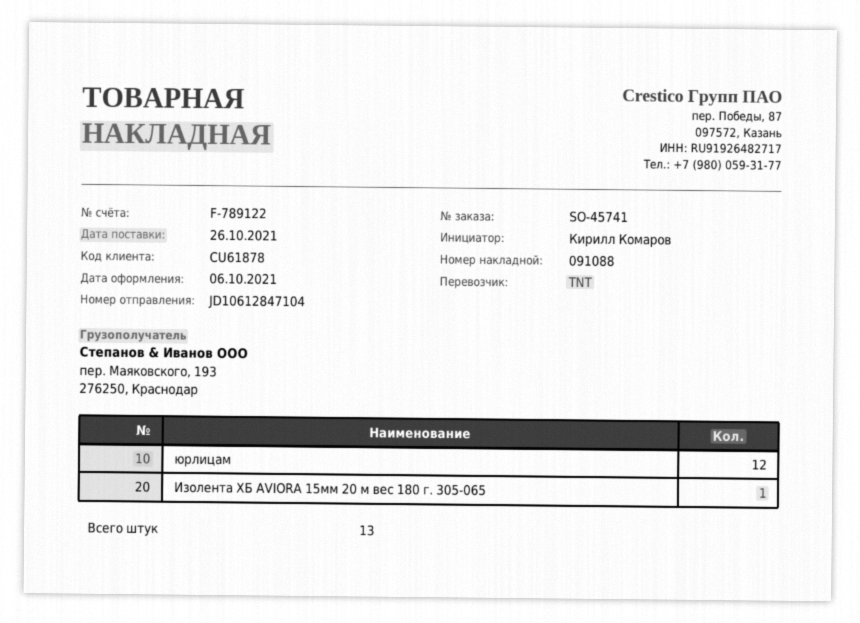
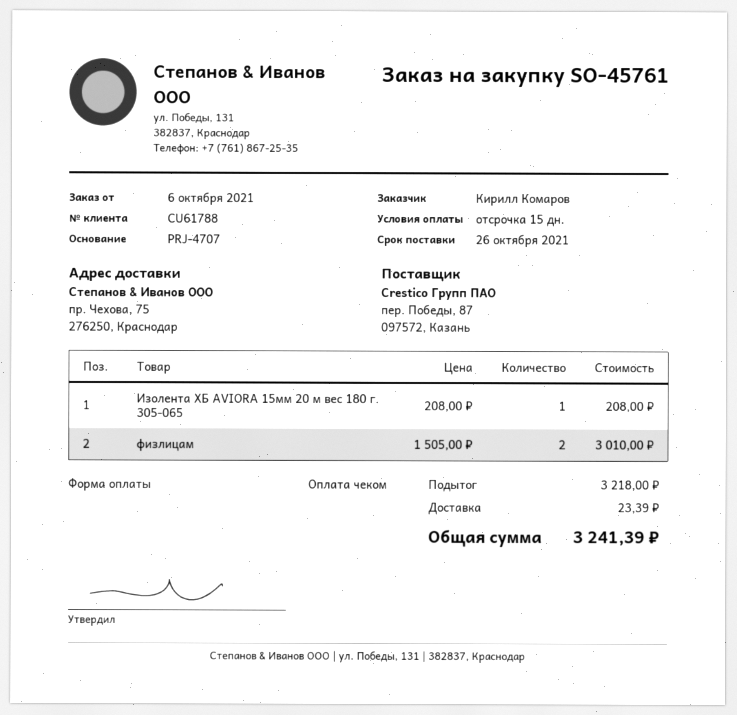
order number: SO-45741 -> SO-45761
customer number: CU61878 -> CU61788
ship to: пер. Маяковского, 193, 276250, Краснодар -> пр. Чехова, 75, 276250, Краснодар
юрлицам: 12 -> none
физлицам: none -> 2

